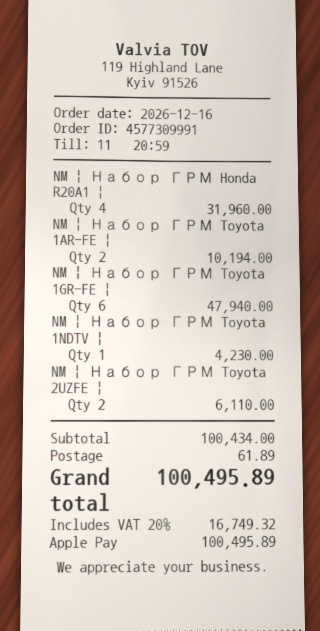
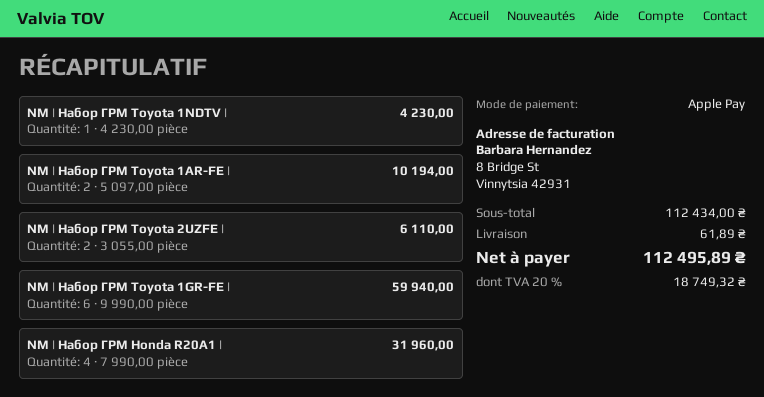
NM | Набор ГРМ Toyota 1GR-FE |: 6 for 47940.00 -> 6 for 59940.00
subtotal: 100434.00 -> 112434.00
tax: 20% = 16749.32 -> 20% = 18749.32
total: 100495.89 -> 112495.89

